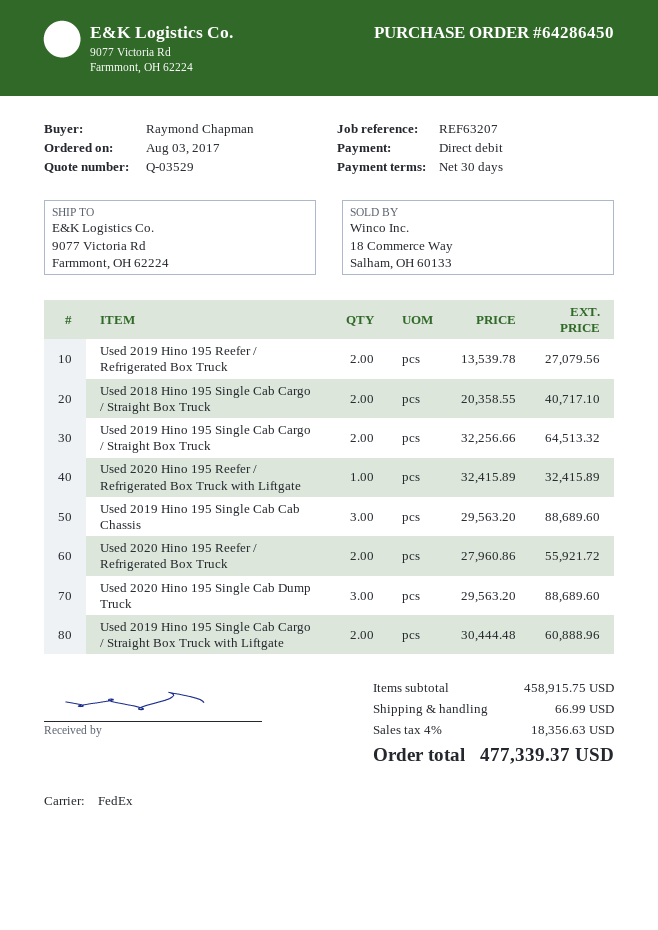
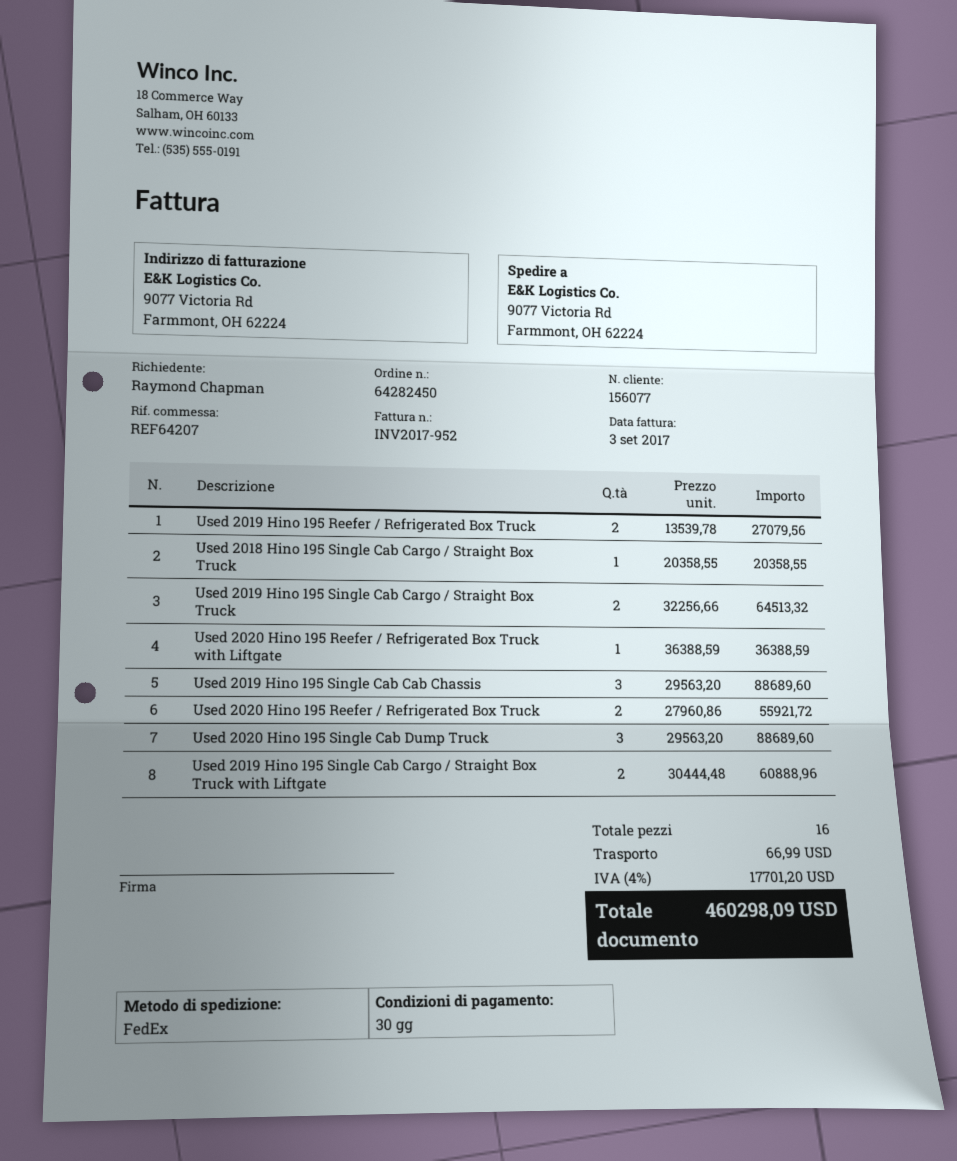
order number: 64286450 -> 64282450
reference: REF63207 -> REF64207
Used 2018 Hino 195 Single Cab Cargo / Straight Box Truck: 2 x 20358.55 = 40717.10 -> 1 x 20358.55 = 20358.55
Used 2020 Hino 195 Reefer / Refrigerated Box Truck with Liftgate: 1 x 32415.89 = 32415.89 -> 1 x 36388.59 = 36388.59
tax: 4% = 18356.63 -> 4% = 17701.20
total: 477339.37 -> 460298.09

